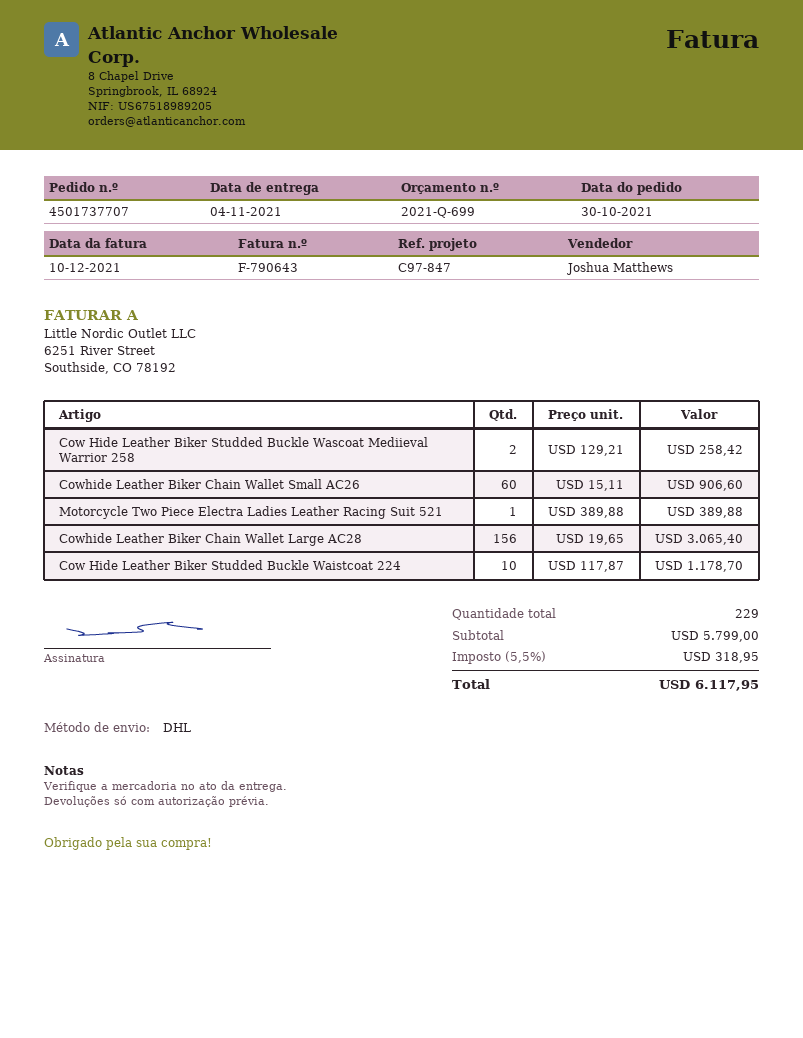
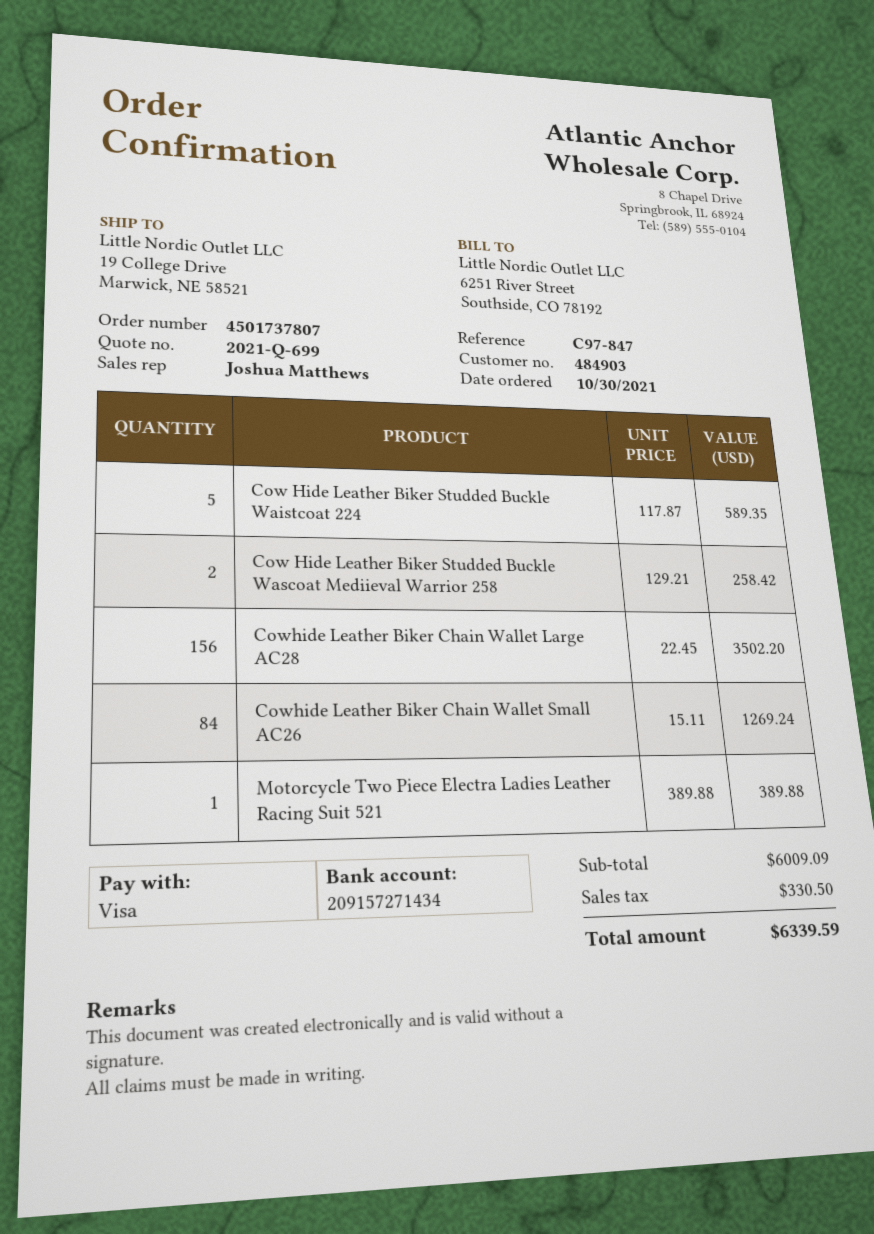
order number: 4501737707 -> 4501737807
Cowhide Leather Biker Chain Wallet Small AC26: 60 x 15.11 = 906.60 -> 84 x 15.11 = 1269.24
Cowhide Leather Biker Chain Wallet Large AC28: 156 x 19.65 = 3065.40 -> 156 x 22.45 = 3502.20
Cow Hide Leather Biker Studded Buckle Waistcoat 224: 10 x 117.87 = 1178.70 -> 5 x 117.87 = 589.35
subtotal: 5799.00 -> 6009.09
tax: 318.95 -> 330.50
total: 6117.95 -> 6339.59

